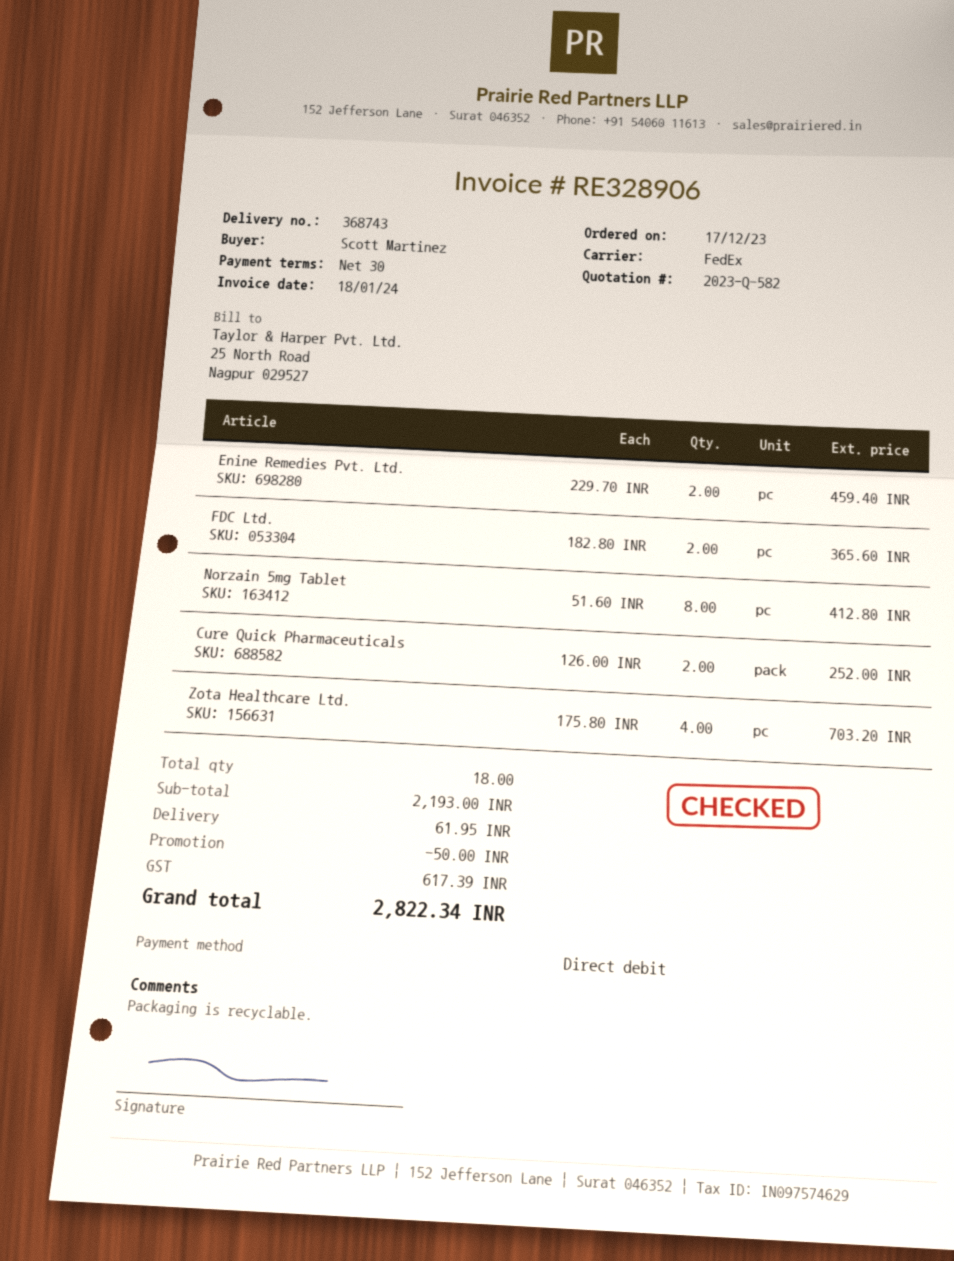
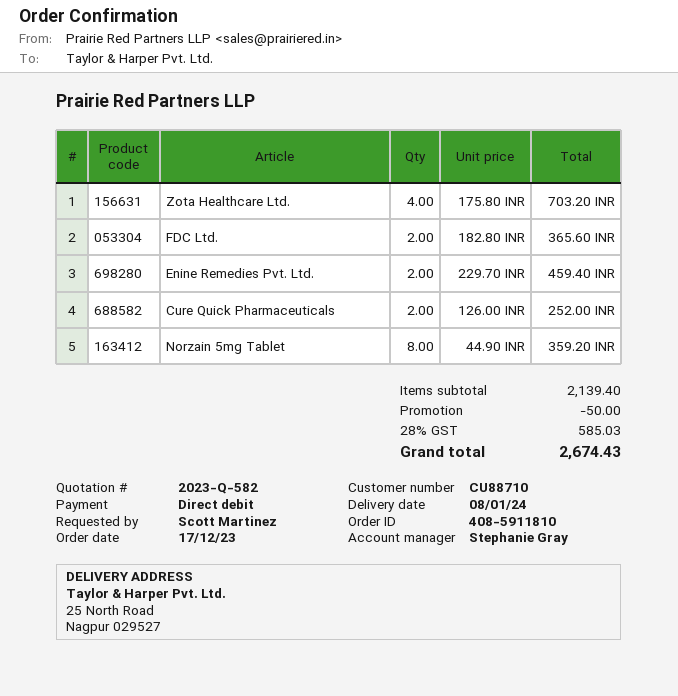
Norzain 5mg Tablet: 8 x 51.60 = 412.80 -> 8 x 44.90 = 359.20
subtotal: 2193.00 -> 2139.40
shipping: 61.95 -> none
tax: 617.39 -> 585.03
total: 2822.34 -> 2674.43

